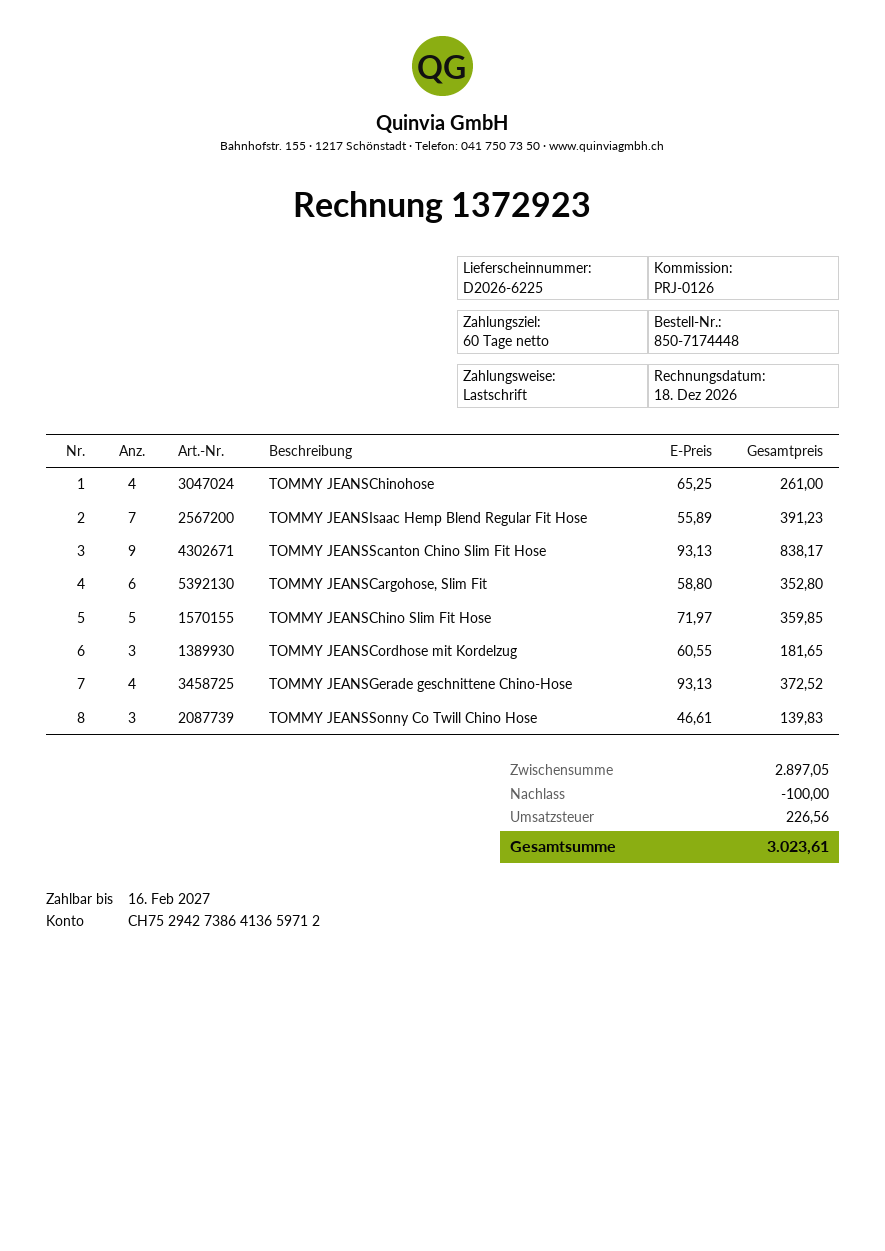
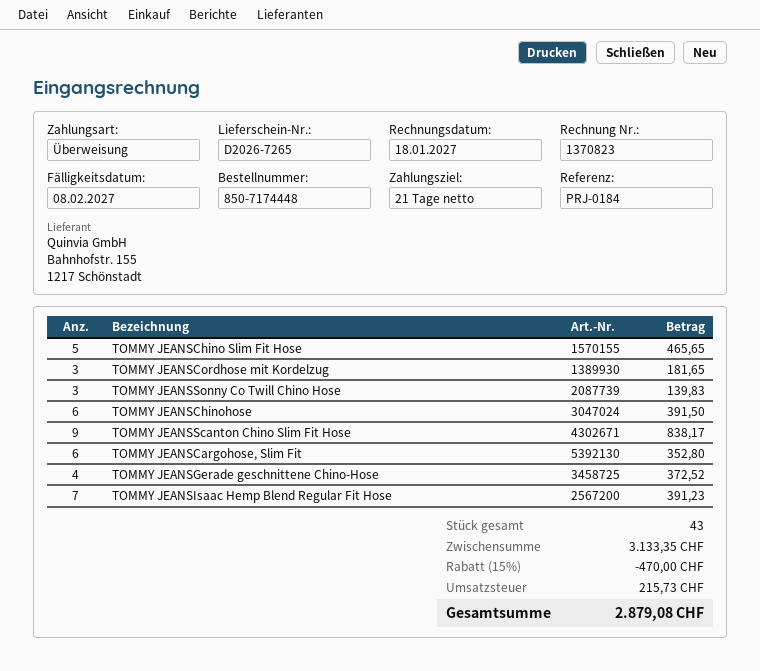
delivery note number: D2026-6225 -> D2026-7265
invoice number: 1372923 -> 1370823
invoice date: 2026-12-18 -> 2027-01-18
payment terms: 60 days -> 21 days
due date: 2027-02-16 -> 2027-02-08
reference: PRJ-0126 -> PRJ-0184
payment method: direct debit -> bank transfer
TOMMY JEANSChinohose: 4 for 261.00 -> 6 for 391.50
TOMMY JEANSChino Slim Fit Hose: 5 for 359.85 -> 5 for 465.65
subtotal: 2897.05 -> 3133.35
discount: 100.00 -> 470.00
tax: 226.56 -> 215.73
total: 3023.61 -> 2879.08

